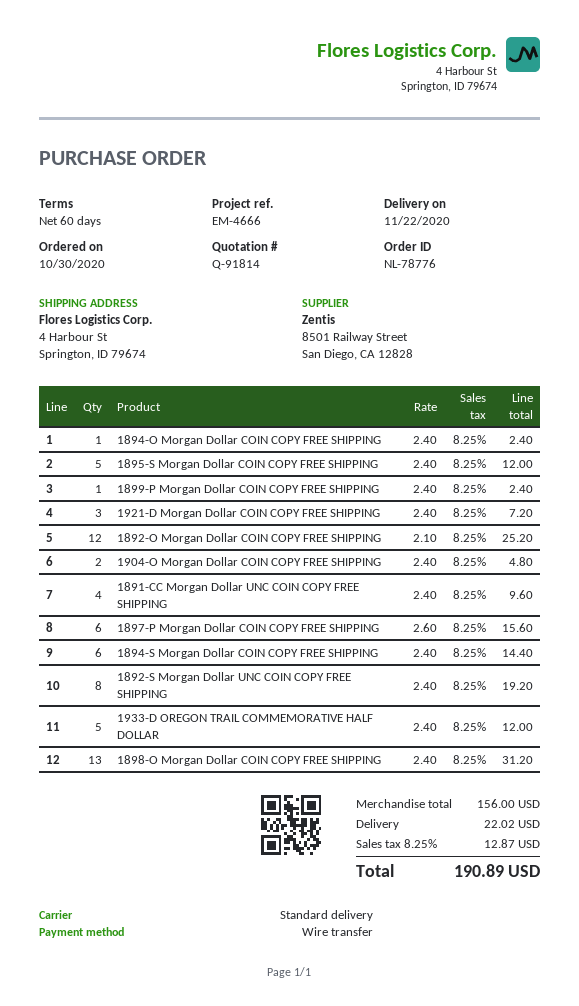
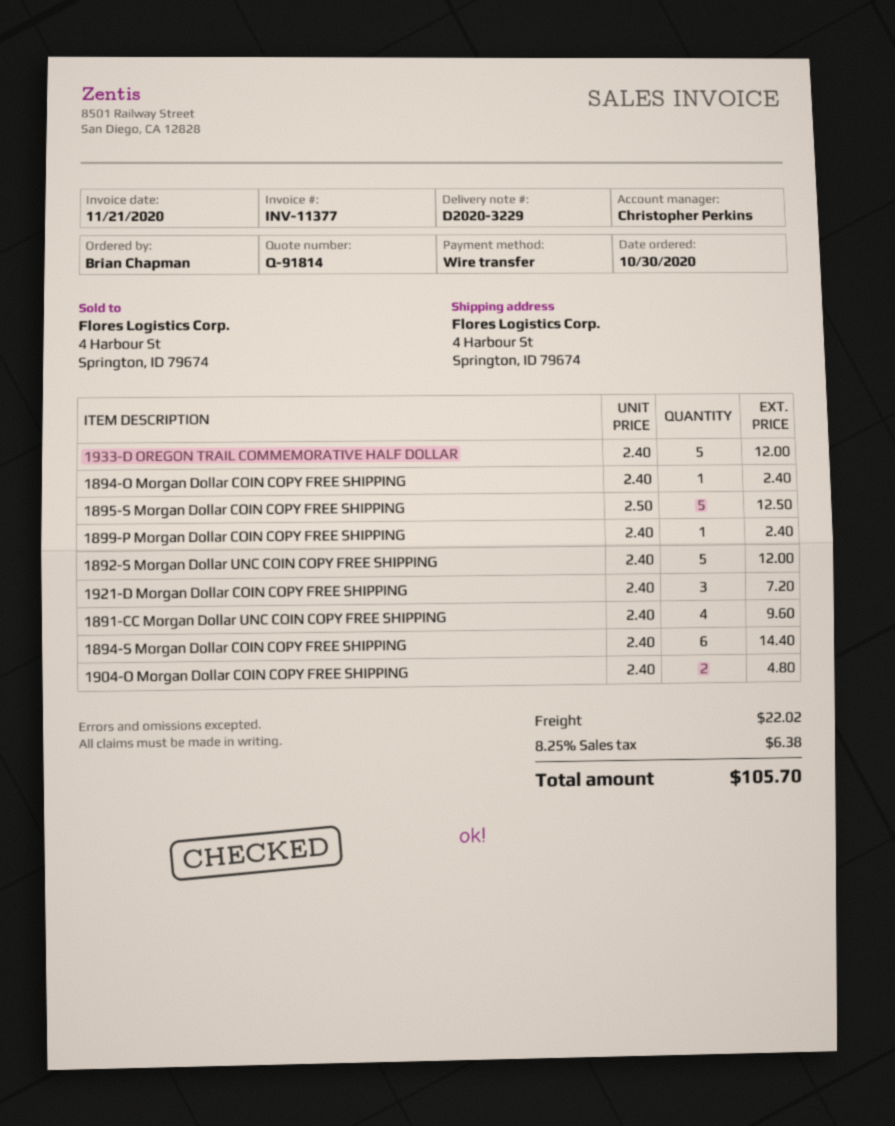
1895-S Morgan Dollar COIN COPY FREE SHIPPING: 5 x 2.40 = 12.00 -> 5 x 2.50 = 12.50
1892-O Morgan Dollar COIN COPY FREE SHIPPING: 12 x 2.10 = 25.20 -> none
1897-P Morgan Dollar COIN COPY FREE SHIPPING: 6 x 2.60 = 15.60 -> none
1892-S Morgan Dollar UNC COIN COPY FREE SHIPPING: 8 x 2.40 = 19.20 -> 5 x 2.40 = 12.00
1898-O Morgan Dollar COIN COPY FREE SHIPPING: 13 x 2.40 = 31.20 -> none
tax: 8.25% = 12.87 -> 8.25% = 6.38
total: 190.89 -> 105.70

